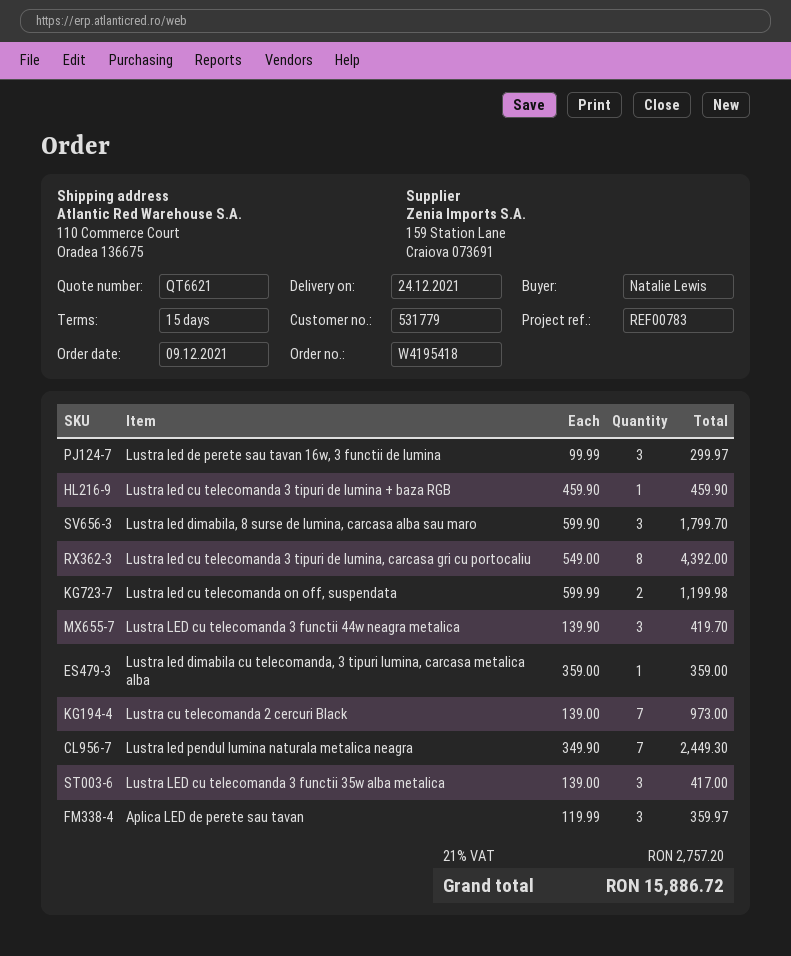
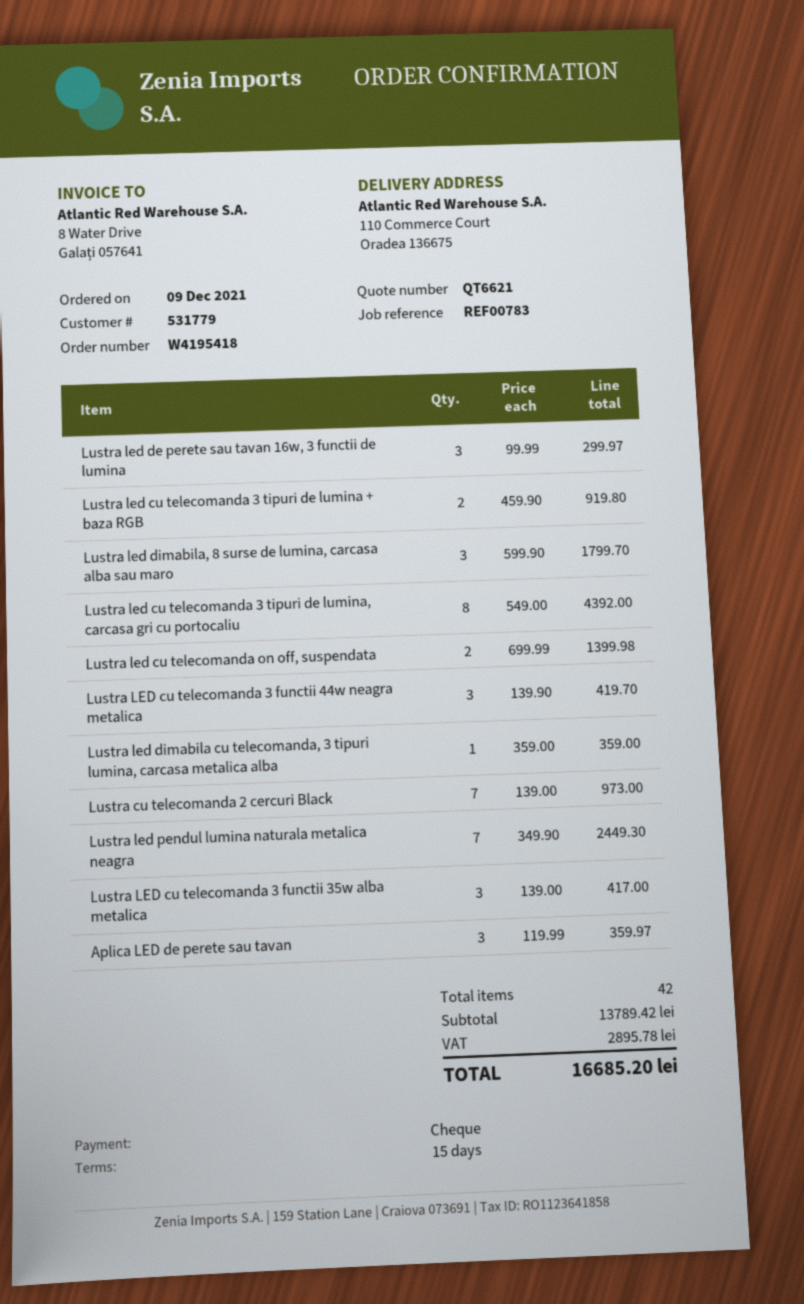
Lustra led cu telecomanda 3 tipuri de lumina + baza RGB: 1 x 459.90 = 459.90 -> 2 x 459.90 = 919.80
Lustra led cu telecomanda on off, suspendata: 2 x 599.99 = 1199.98 -> 2 x 699.99 = 1399.98
tax: 2757.20 -> 2895.78
total: 15886.72 -> 16685.20

